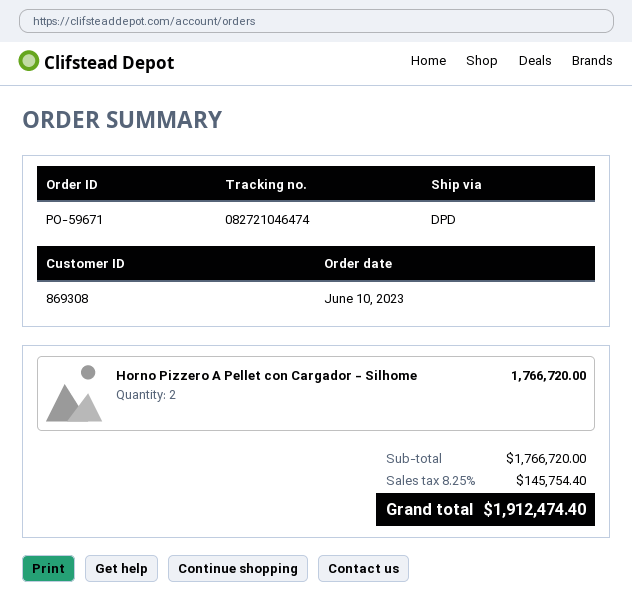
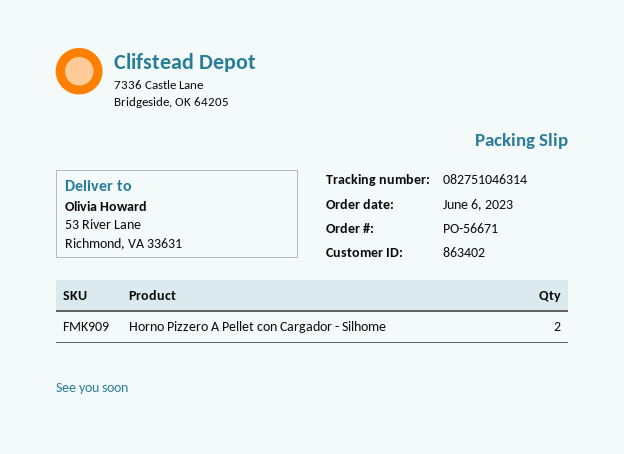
order number: PO-59671 -> PO-56671
order date: 2023-06-10 -> 2023-06-06
customer number: 869308 -> 863402
tracking number: 082721046474 -> 082751046314

